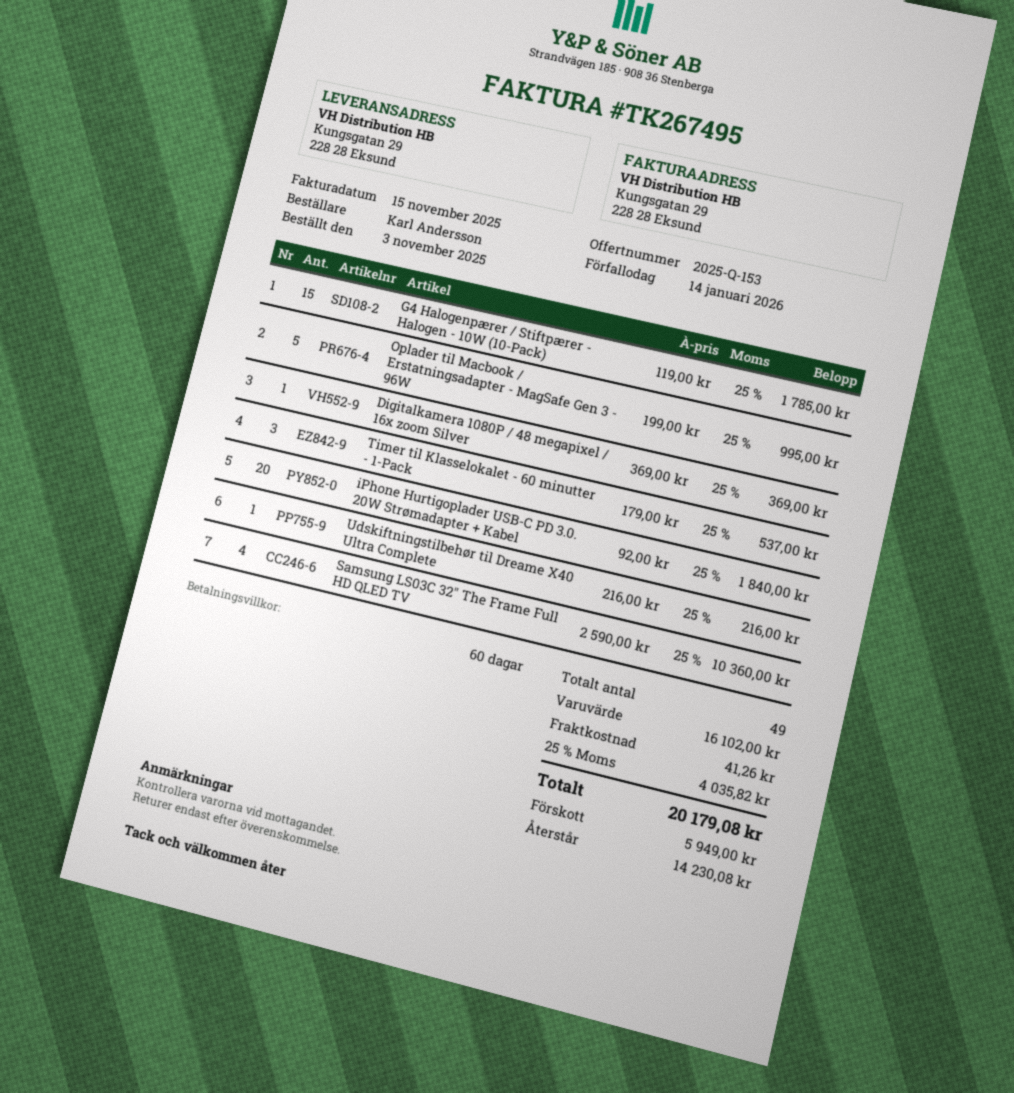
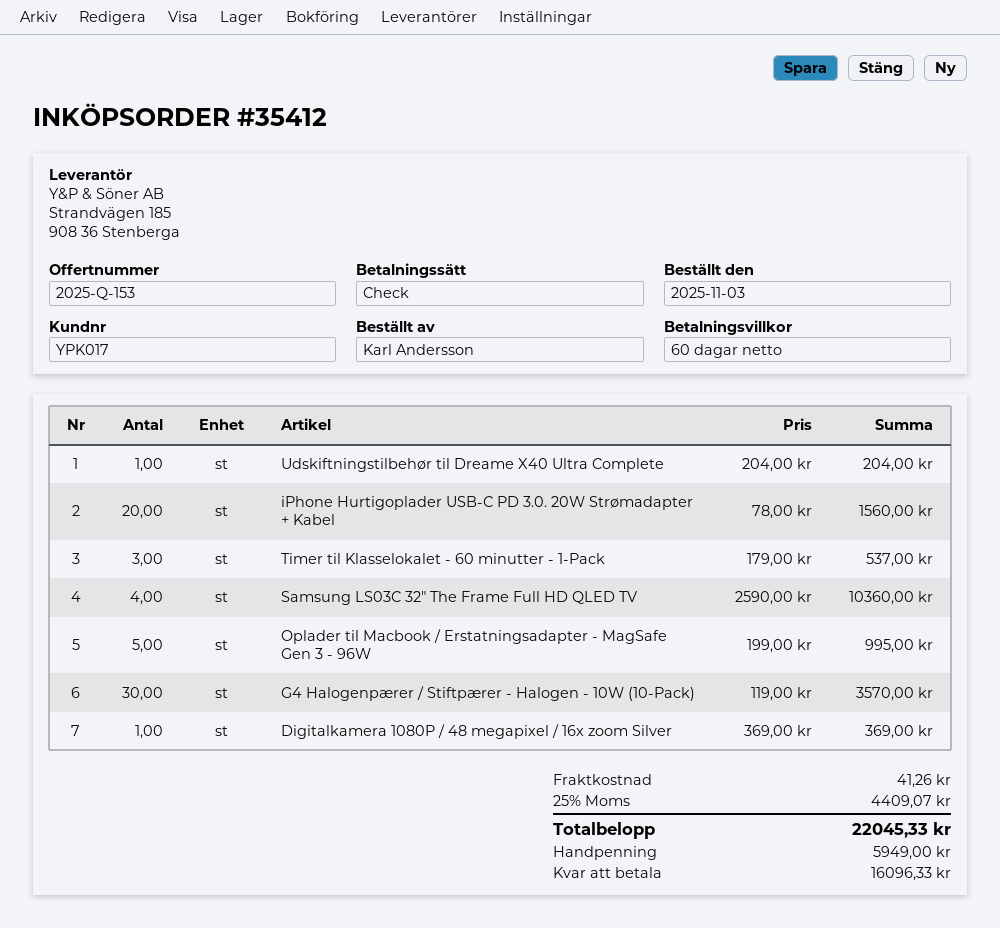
G4 Halogenpærer / Stiftpærer - Halogen - 10W (10-Pack): 15 x 119.00 = 1785.00 -> 30 x 119.00 = 3570.00
iPhone Hurtigoplader USB-C PD 3.0. 20W Strømadapter + Kabel: 20 x 92.00 = 1840.00 -> 20 x 78.00 = 1560.00
Udskiftningstilbehør til Dreame X40 Ultra Complete: 1 x 216.00 = 216.00 -> 1 x 204.00 = 204.00
tax: 25% = 4035.82 -> 25% = 4409.07
total: 20179.08 -> 22045.33
balance: 14230.08 -> 16096.33

